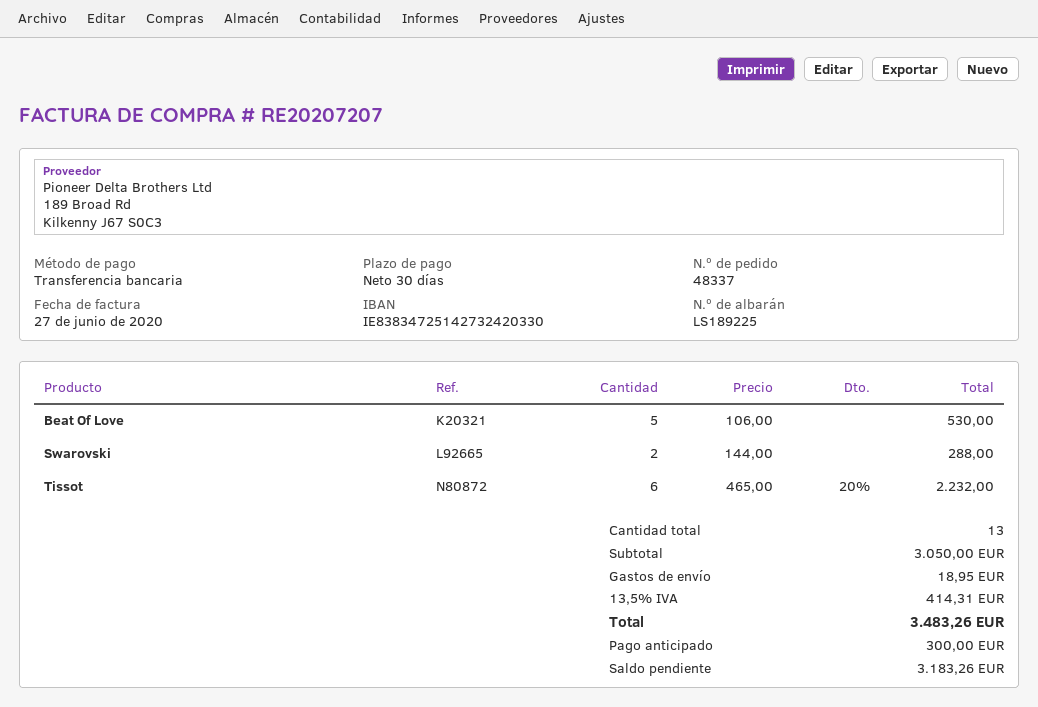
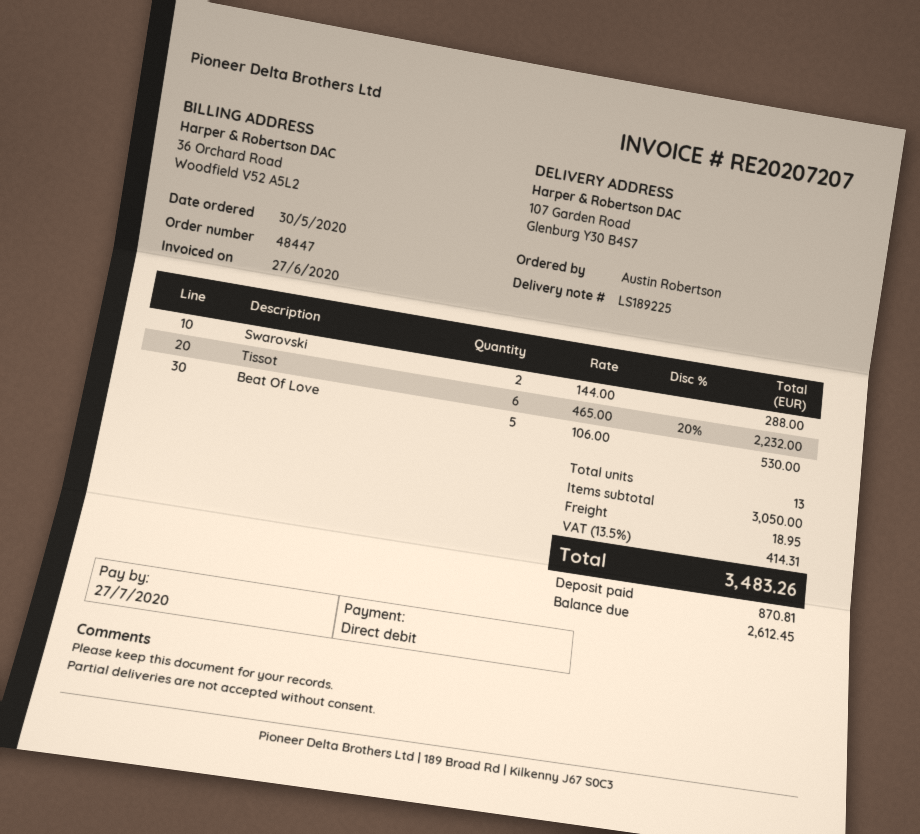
order number: 48337 -> 48447
payment method: bank transfer -> direct debit
deposit: 300.00 -> 870.81
balance: 3183.26 -> 2612.45

